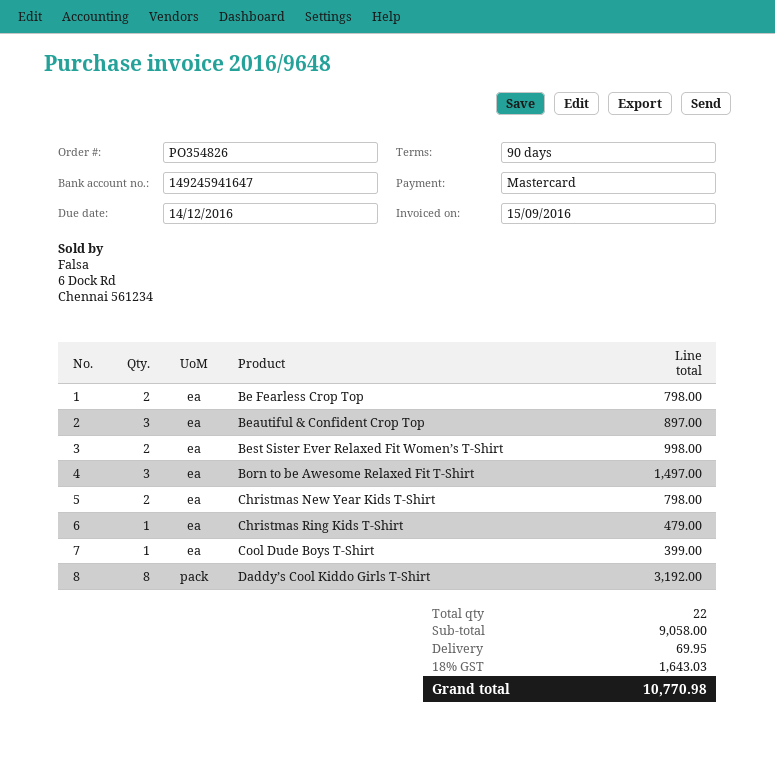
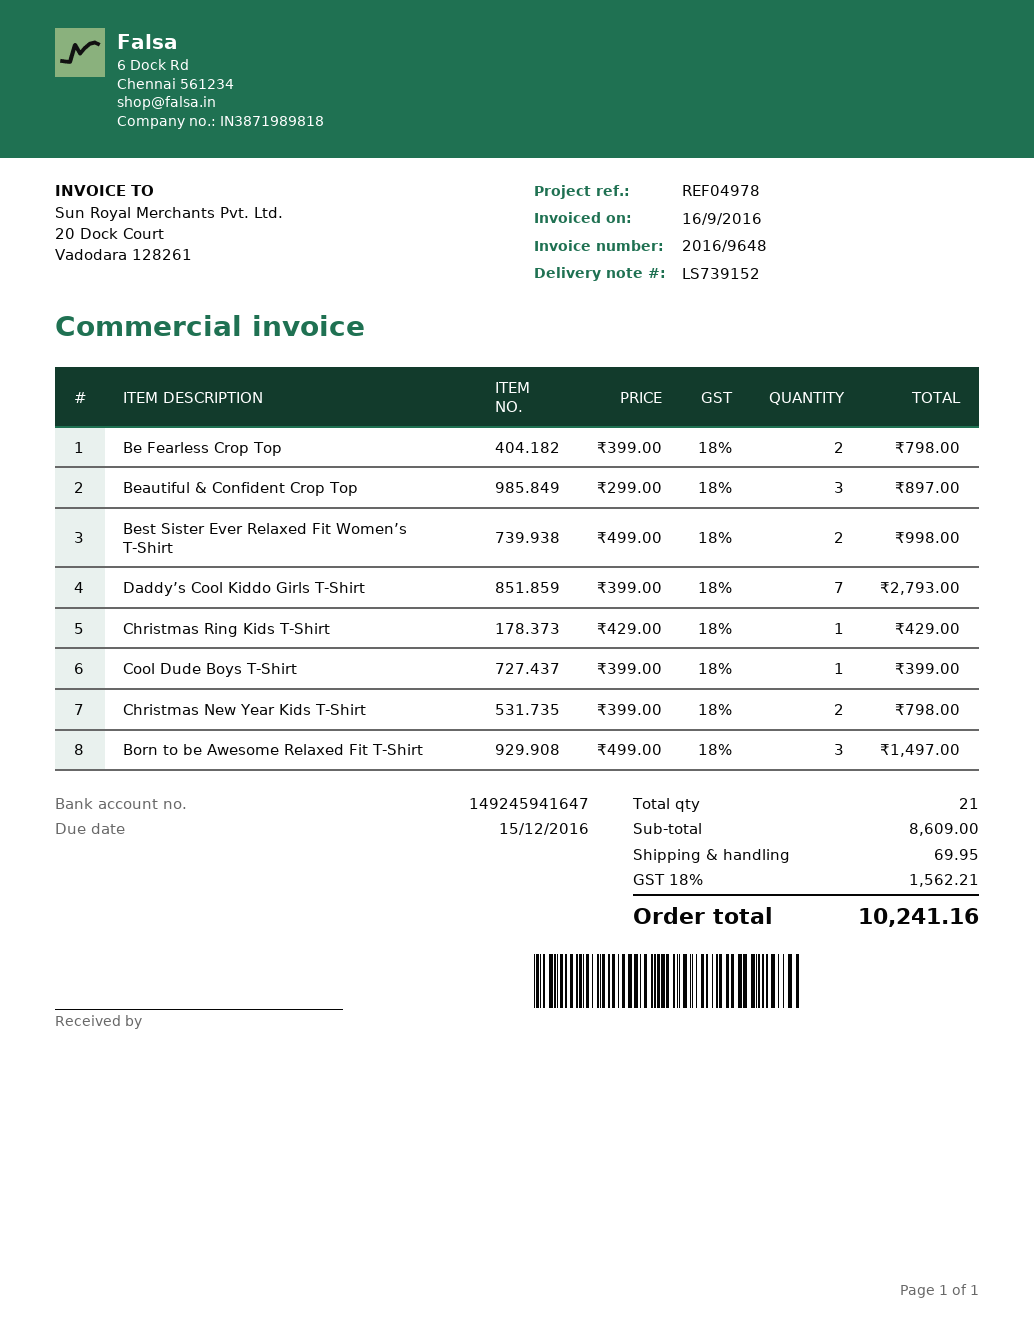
invoice date: 2016-09-15 -> 2016-09-16
due date: 2016-12-14 -> 2016-12-15
Christmas Ring Kids T-Shirt: 1 for 479.00 -> 1 for 429.00
Daddy’s Cool Kiddo Girls T-Shirt: 8 for 3192.00 -> 7 for 2793.00
total quantity: 22 -> 21
subtotal: 9058.00 -> 8609.00
tax: 18% = 1643.03 -> 18% = 1562.21
total: 10770.98 -> 10241.16

